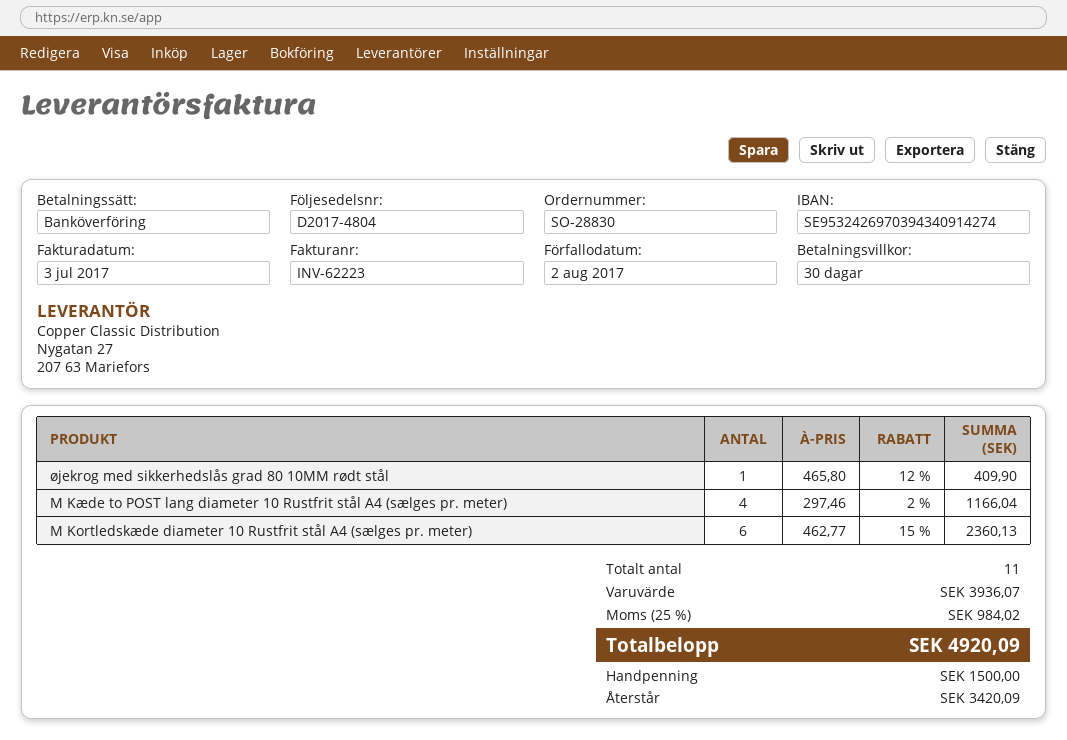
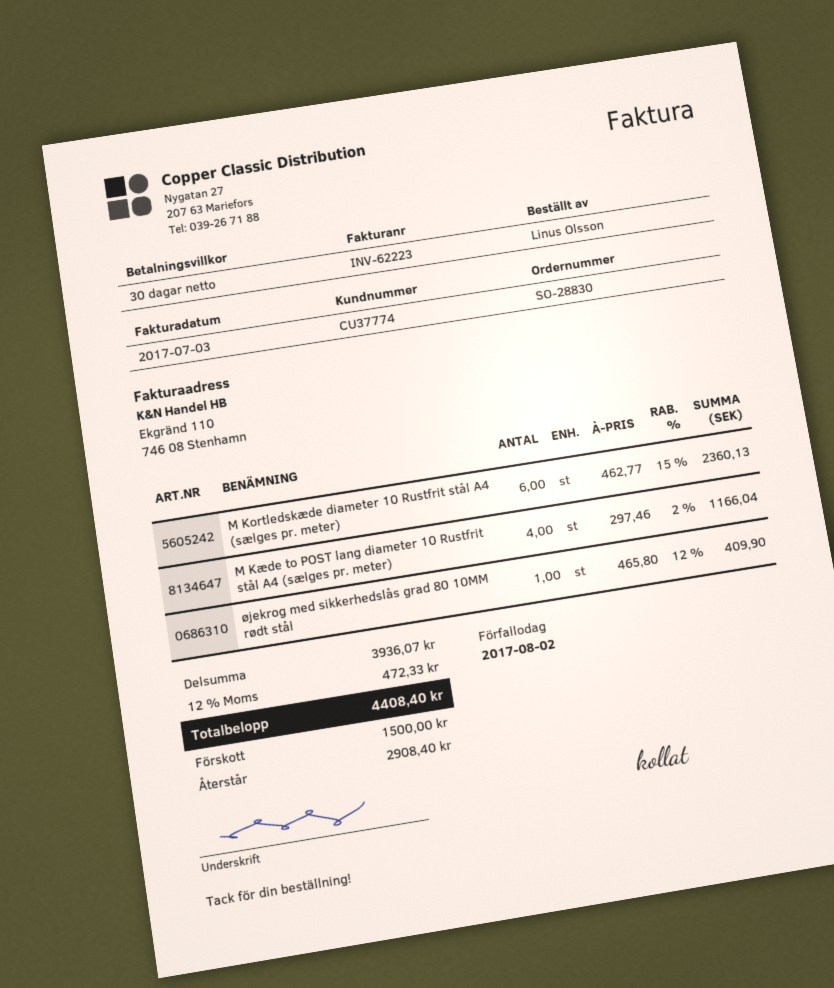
tax: 25% = 984.02 -> 12% = 472.33
total: 4920.09 -> 4408.40
balance: 3420.09 -> 2908.40

